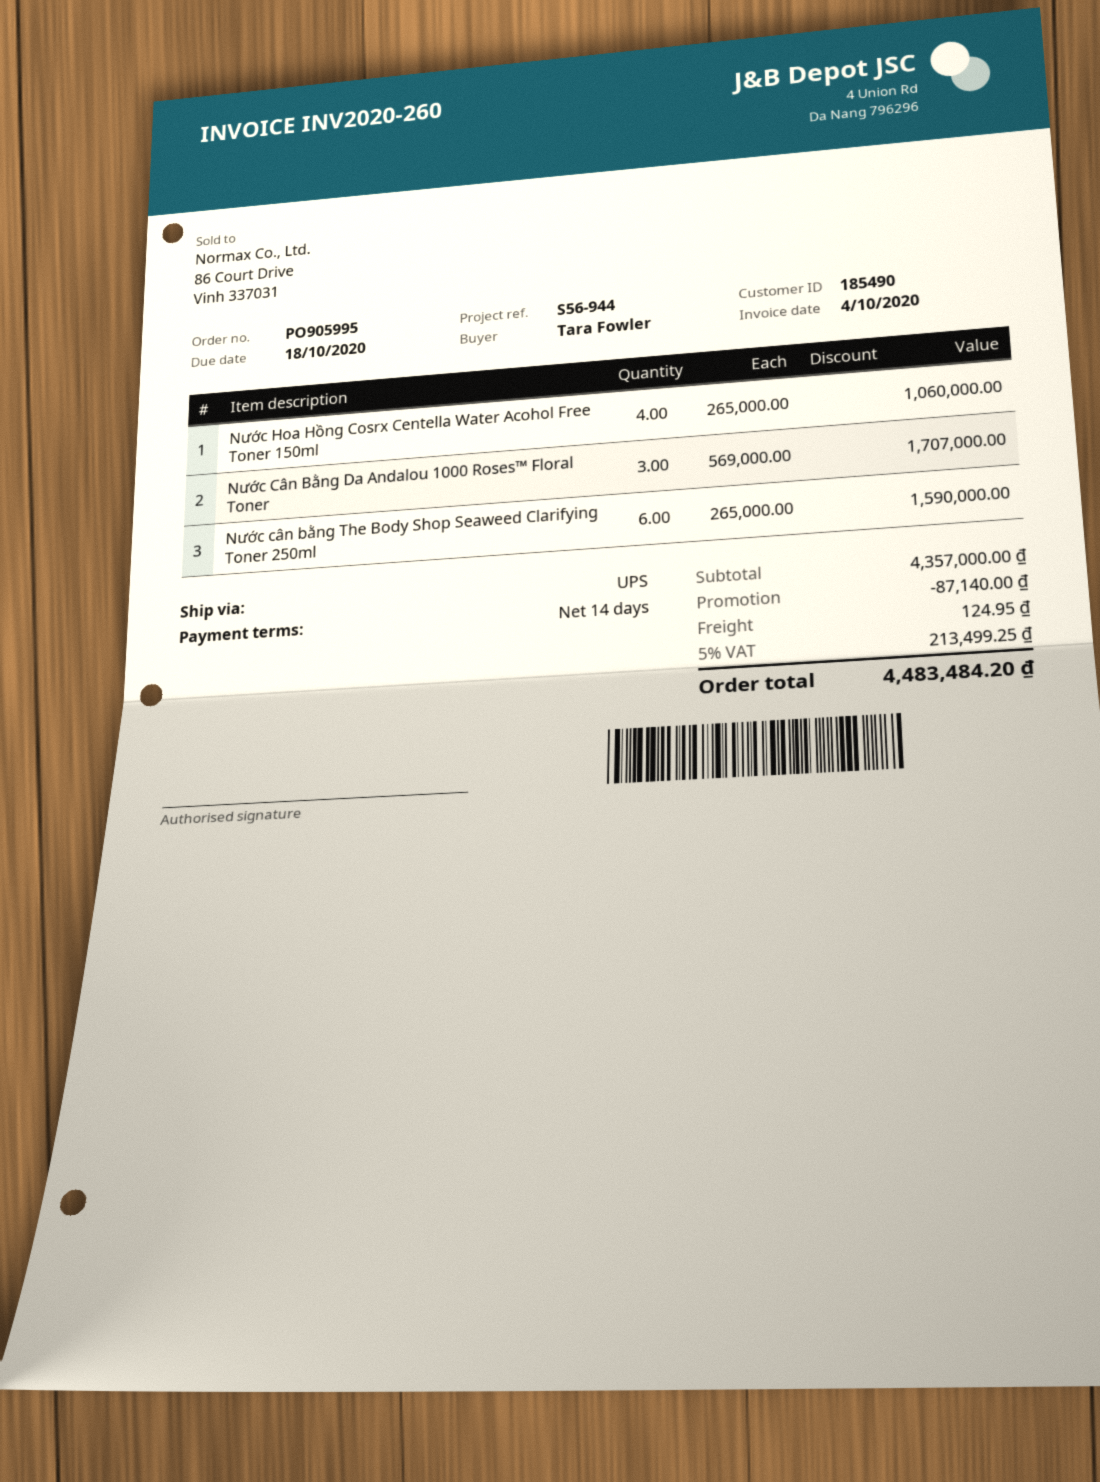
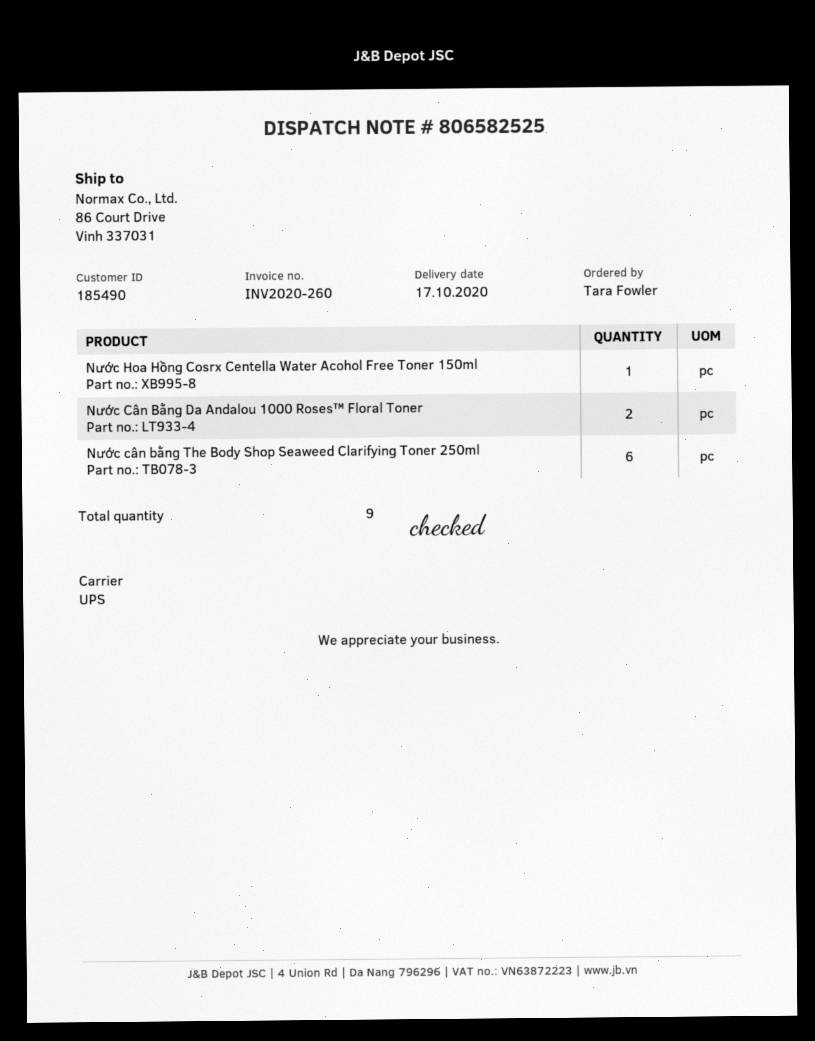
Nước Hoa Hồng Cosrx Centella Water Acohol Free Toner 150ml: 4 -> 1
Nước Cân Bằng Da Andalou 1000 Roses™ Floral Toner: 3 -> 2

